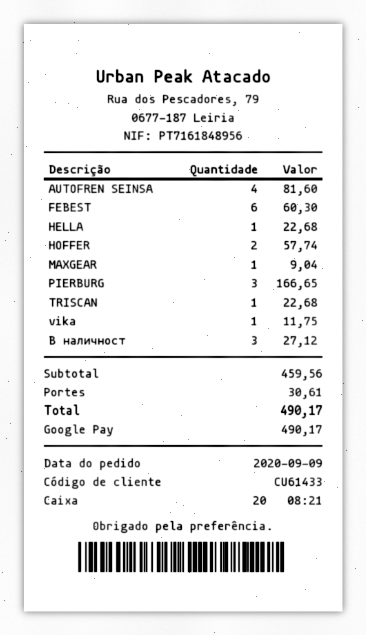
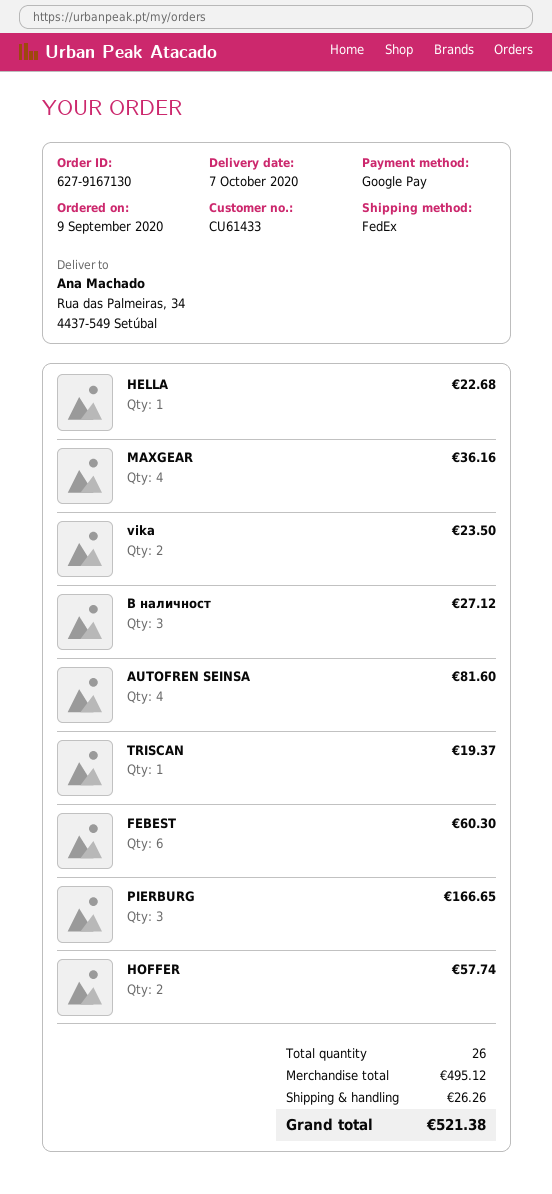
MAXGEAR: 1 for 9.04 -> 4 for 36.16
TRISCAN: 1 for 22.68 -> 1 for 19.37
vika: 1 for 11.75 -> 2 for 23.50
subtotal: 459.56 -> 495.12
shipping: 30.61 -> 26.26
total: 490.17 -> 521.38

